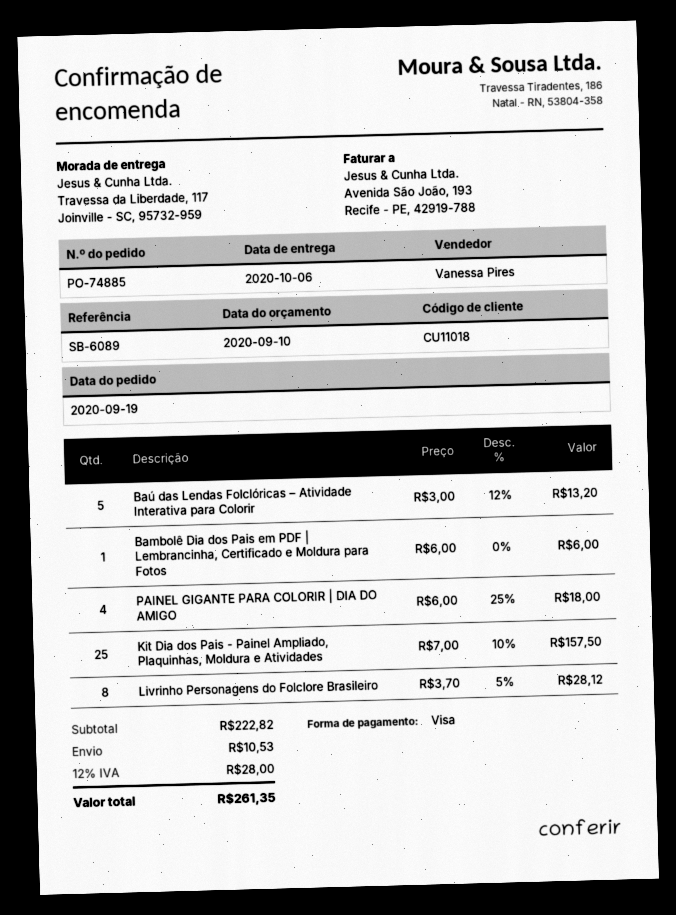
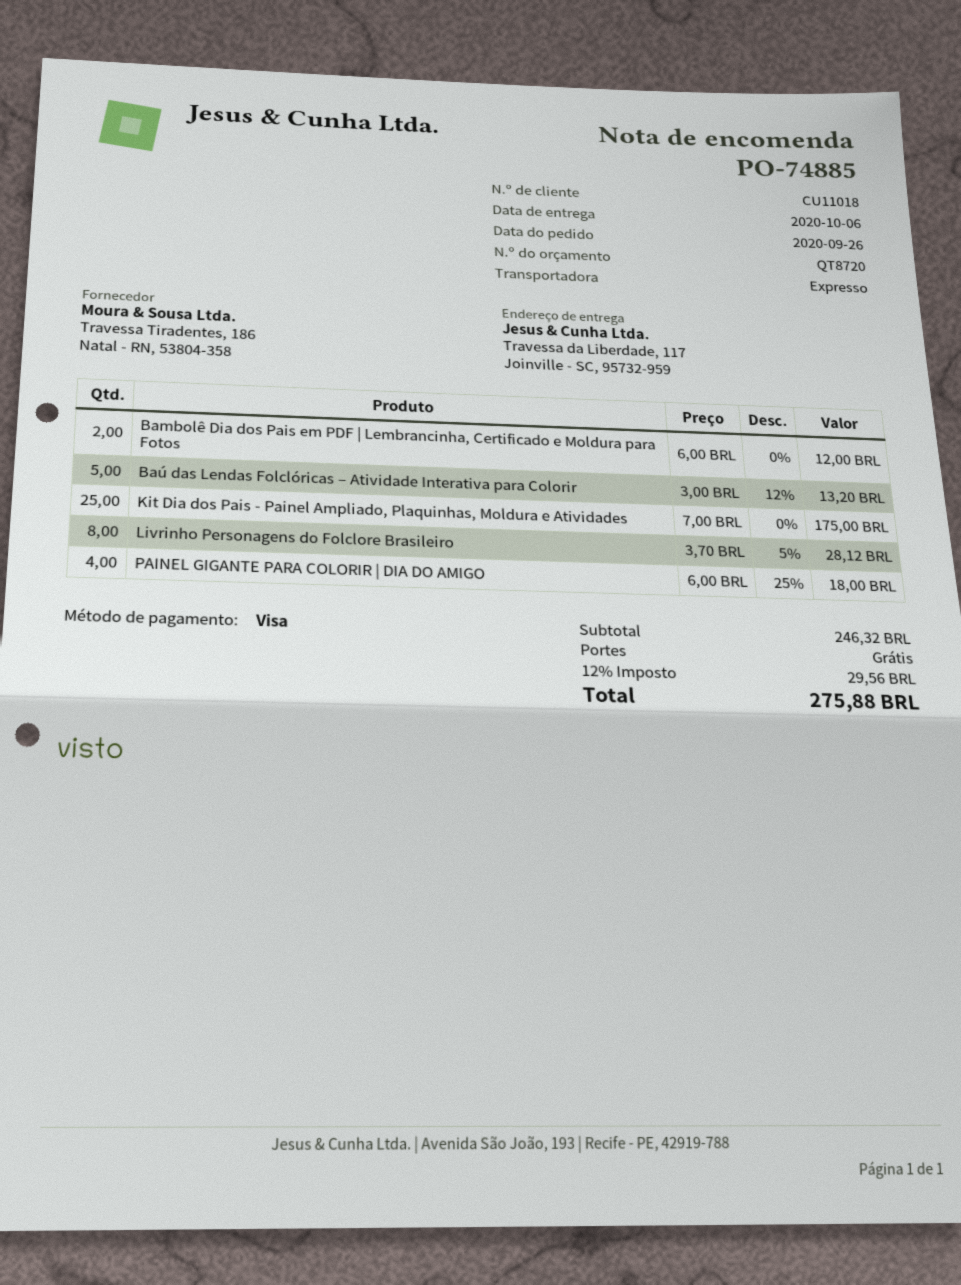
order date: 2020-09-19 -> 2020-09-26
Bambolê Dia dos Pais em PDF | Lembrancinha, Certificado e Moldura para Fotos: 1 x 6.00 = 6.00 -> 2 x 6.00 = 12.00
Kit Dia dos Pais - Painel Ampliado, Plaquinhas, Moldura e Atividades: 25 x 7.00 - 10% = 157.50 -> 25 x 7.00 = 175.00
subtotal: 222.82 -> 246.32
shipping: 10.53 -> 0.00
tax: 12% = 28.00 -> 12% = 29.56
total: 261.35 -> 275.88

